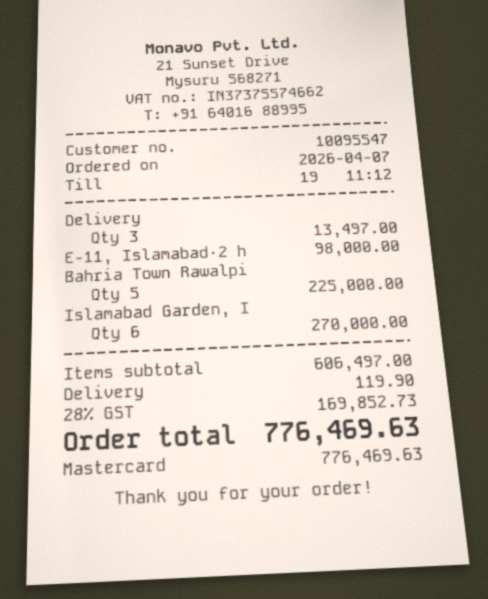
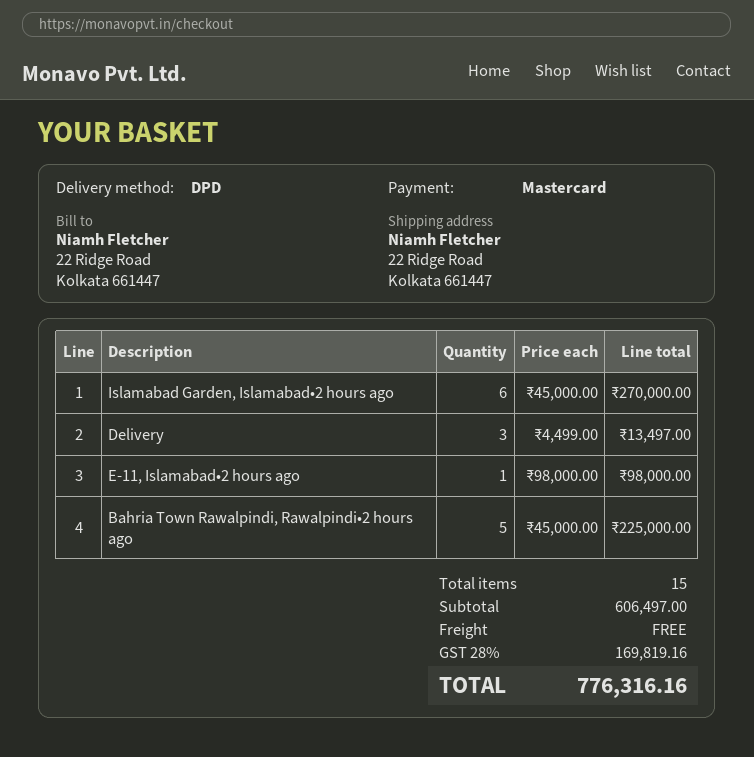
shipping: 119.90 -> 0.00
tax: 28% = 169852.73 -> 28% = 169819.16
total: 776469.63 -> 776316.16

